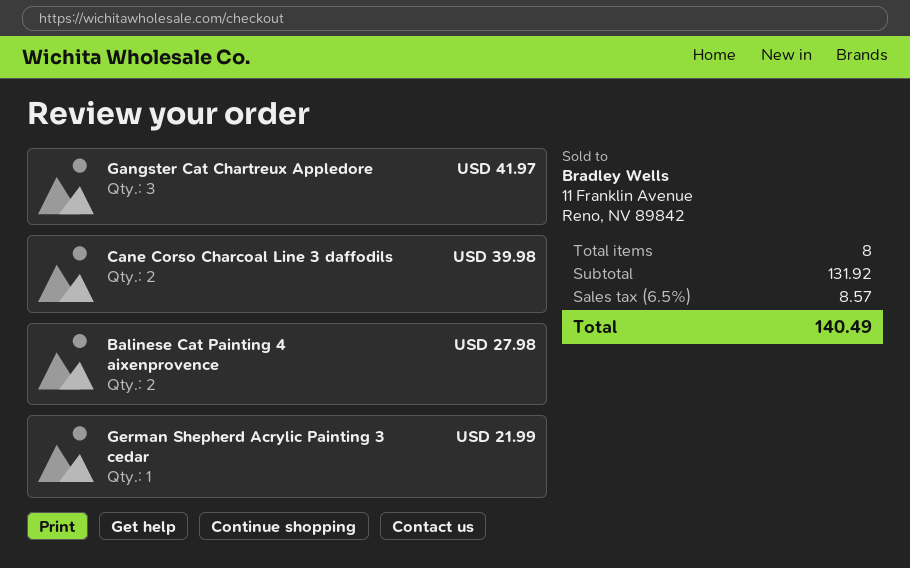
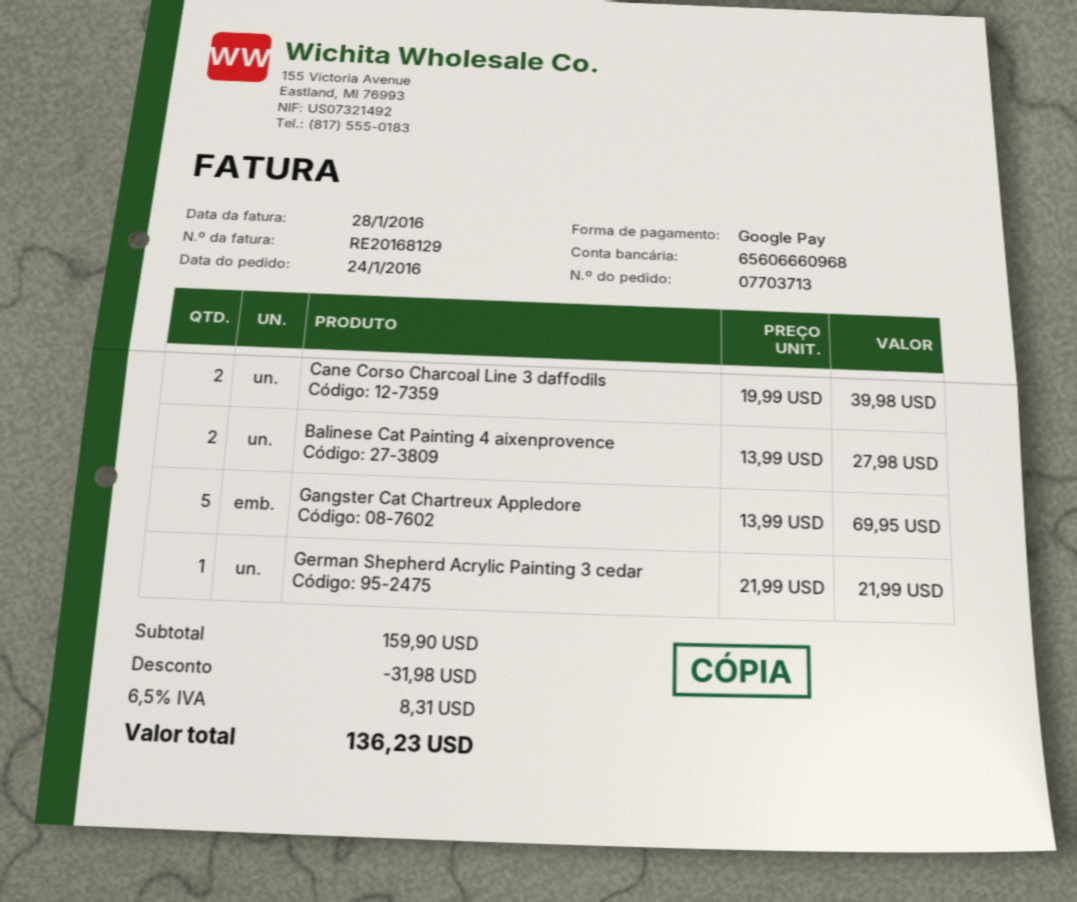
Gangster Cat Chartreux Appledore: 3 for 41.97 -> 5 for 69.95
subtotal: 131.92 -> 159.90
discount: none -> 31.98
tax: 6.5% = 8.57 -> 6.5% = 8.31
total: 140.49 -> 136.23

